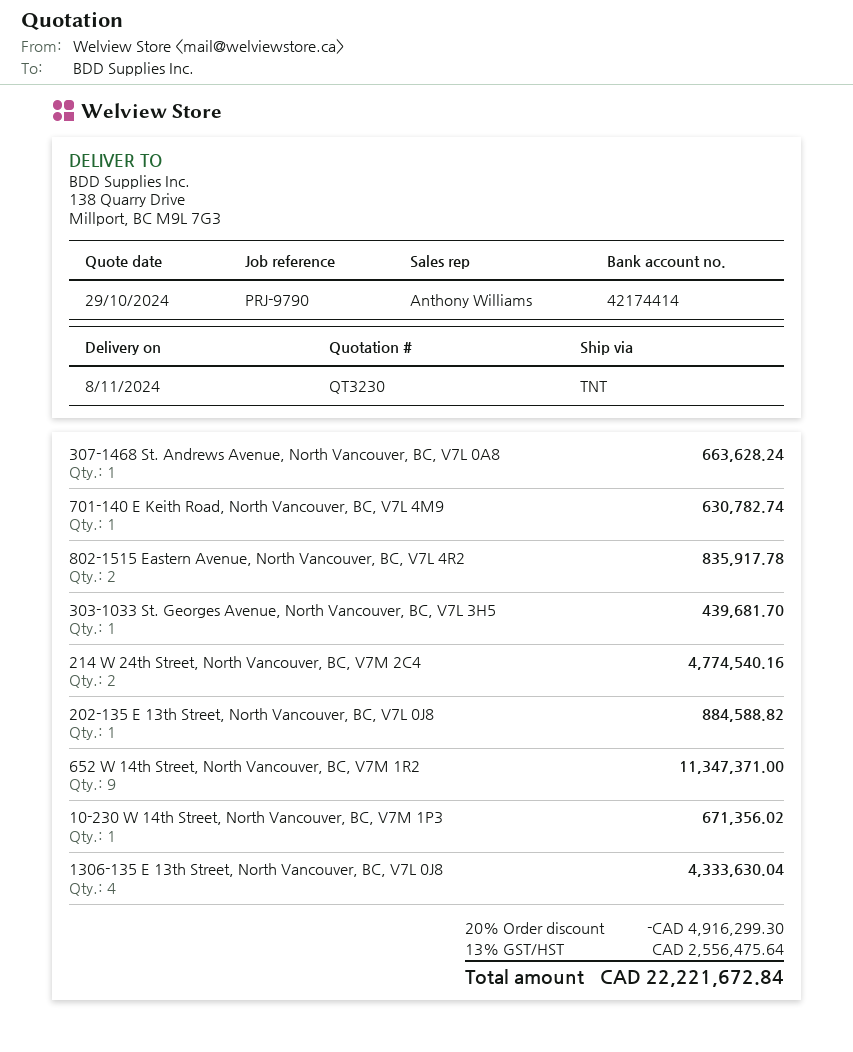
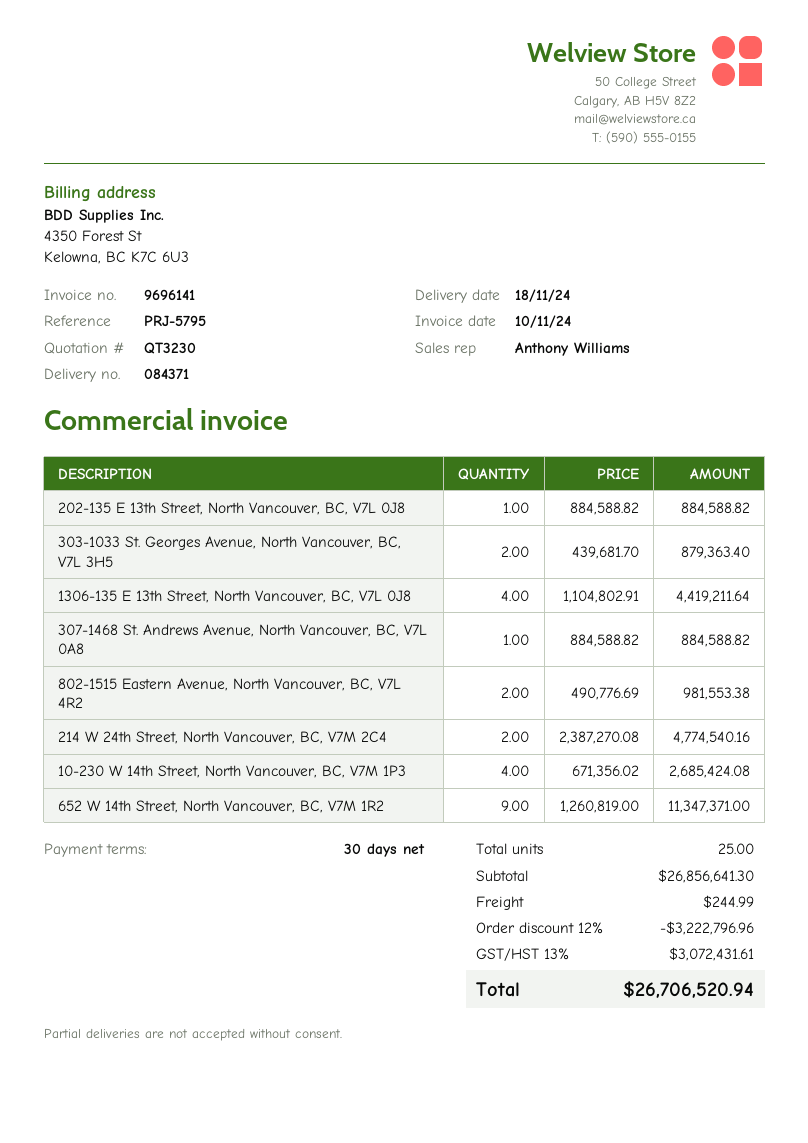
delivery date: 2024-11-08 -> 2024-11-18
reference: PRJ-9790 -> PRJ-5795
307-1468 St. Andrews Avenue, North Vancouver, BC, V7L 0A8: 1 for 663628.24 -> 1 for 884588.82
701-140 E Keith Road, North Vancouver, BC, V7L 4M9: 1 for 630782.74 -> none
802-1515 Eastern Avenue, North Vancouver, BC, V7L 4R2: 2 for 835917.78 -> 2 for 981553.38
303-1033 St. Georges Avenue, North Vancouver, BC, V7L 3H5: 1 for 439681.70 -> 2 for 879363.40
10-230 W 14th Street, North Vancouver, BC, V7M 1P3: 1 for 671356.02 -> 4 for 2685424.08
1306-135 E 13th Street, North Vancouver, BC, V7L 0J8: 4 for 4333630.04 -> 4 for 4419211.64
discount: 20% = 4916299.30 -> 12% = 3222796.96
shipping: none -> 244.99
tax: 13% = 2556475.64 -> 13% = 3072431.61
total: 22221672.84 -> 26706520.94

